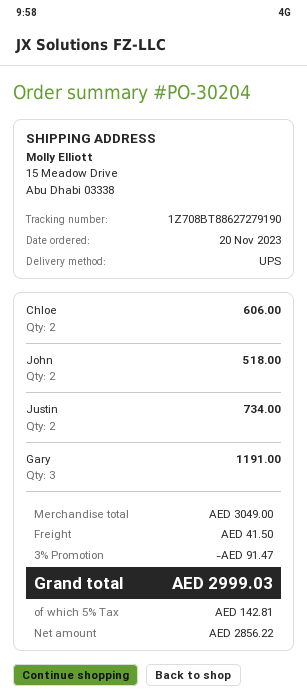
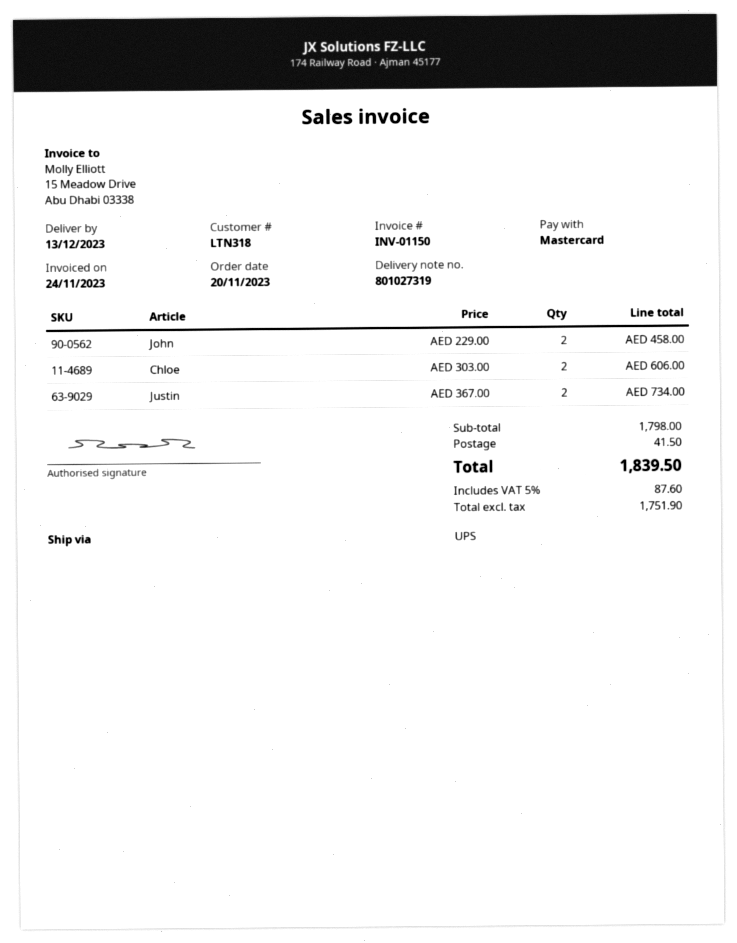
John: 2 for 518.00 -> 2 for 458.00
Gary: 3 for 1191.00 -> none
subtotal: 3049.00 -> 1798.00
discount: 3% = 91.47 -> none
net: 2856.22 -> 1751.90
tax: 5% = 142.81 -> 5% = 87.60
total: 2999.03 -> 1839.50

